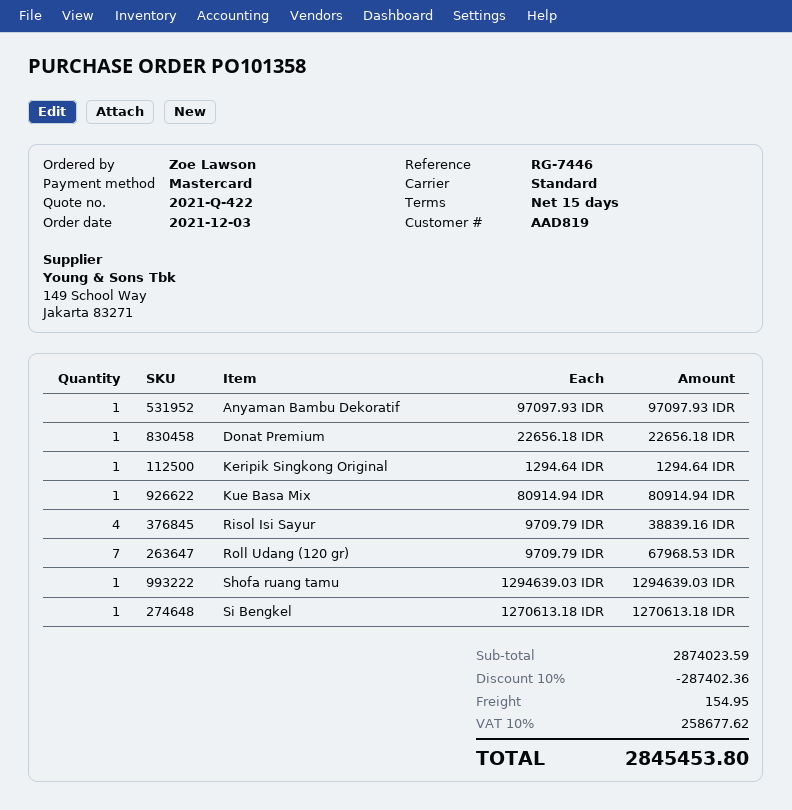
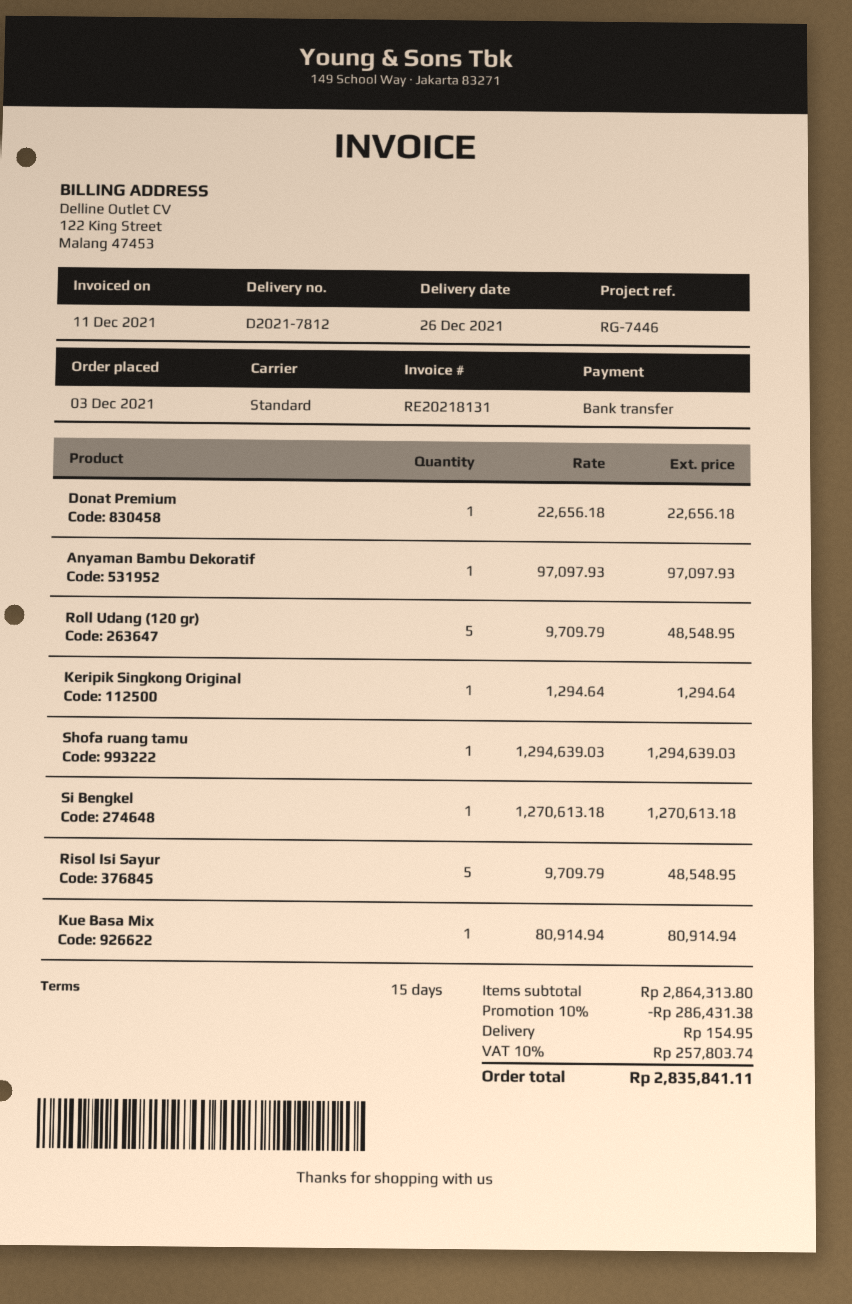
payment method: Mastercard -> bank transfer
Risol Isi Sayur: 4 x 9709.79 = 38839.16 -> 5 x 9709.79 = 48548.95
Roll Udang (120 gr): 7 x 9709.79 = 67968.53 -> 5 x 9709.79 = 48548.95
subtotal: 2874023.59 -> 2864313.80
discount: 10% = 287402.36 -> 10% = 286431.38
tax: 10% = 258677.62 -> 10% = 257803.74
total: 2845453.80 -> 2835841.11

